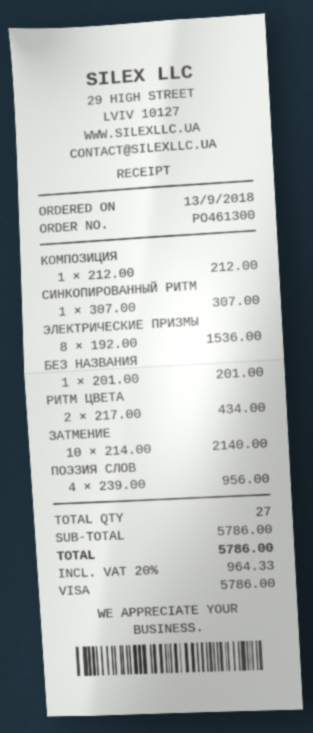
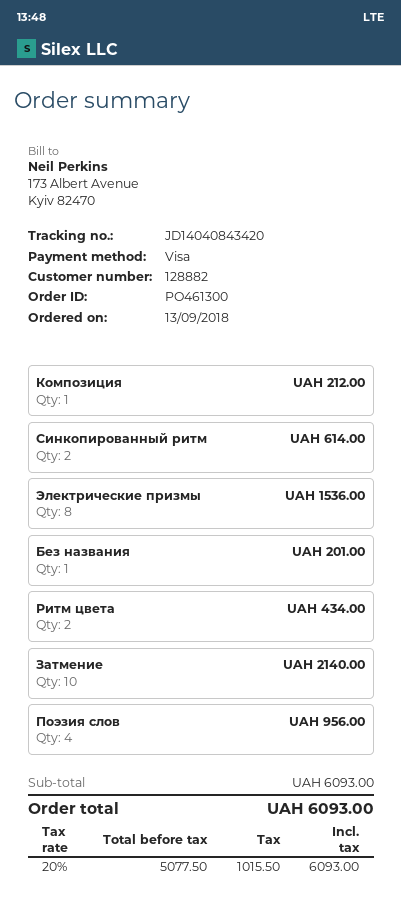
СИНКОПИРОВАННЫЙ РИТМ: 1 for 307.00 -> 2 for 614.00
subtotal: 5786.00 -> 6093.00
tax: 20% = 964.33 -> 20% = 1015.50
total: 5786.00 -> 6093.00

